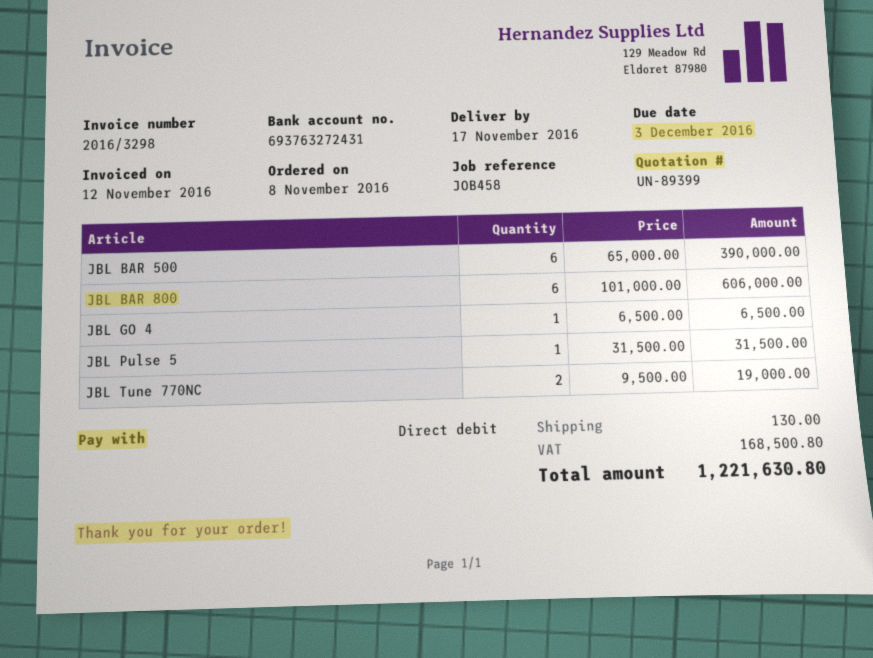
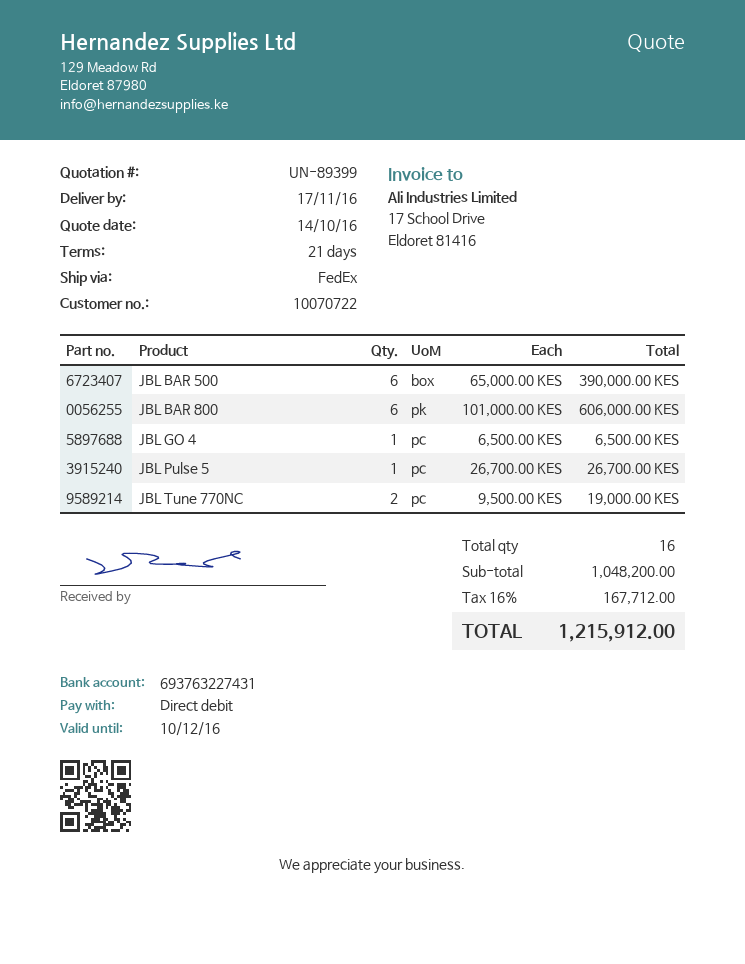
bank account: 693763272431 -> 693763227431
JBL Pulse 5: 1 x 31500.00 = 31500.00 -> 1 x 26700.00 = 26700.00
shipping: 130.00 -> none
tax: 168500.80 -> 167712.00
total: 1221630.80 -> 1215912.00

